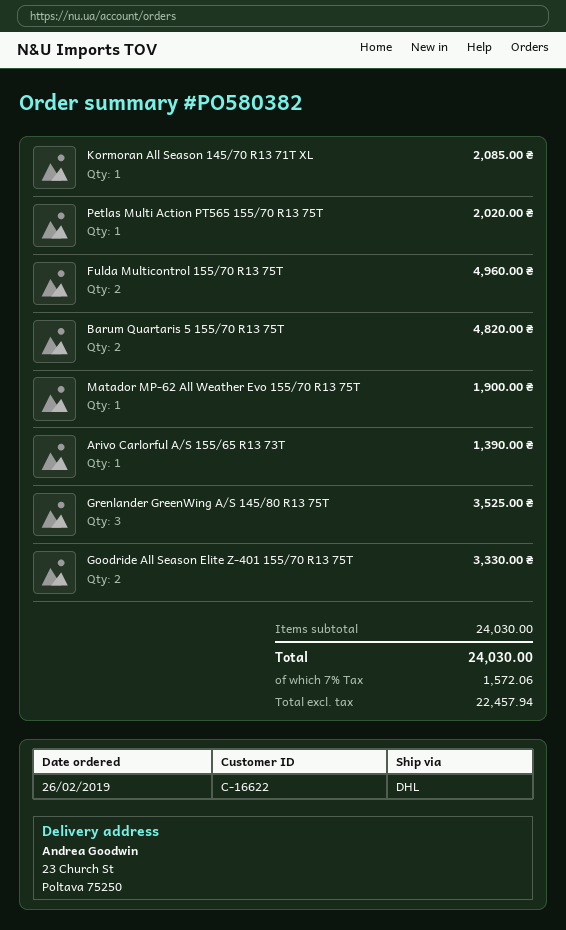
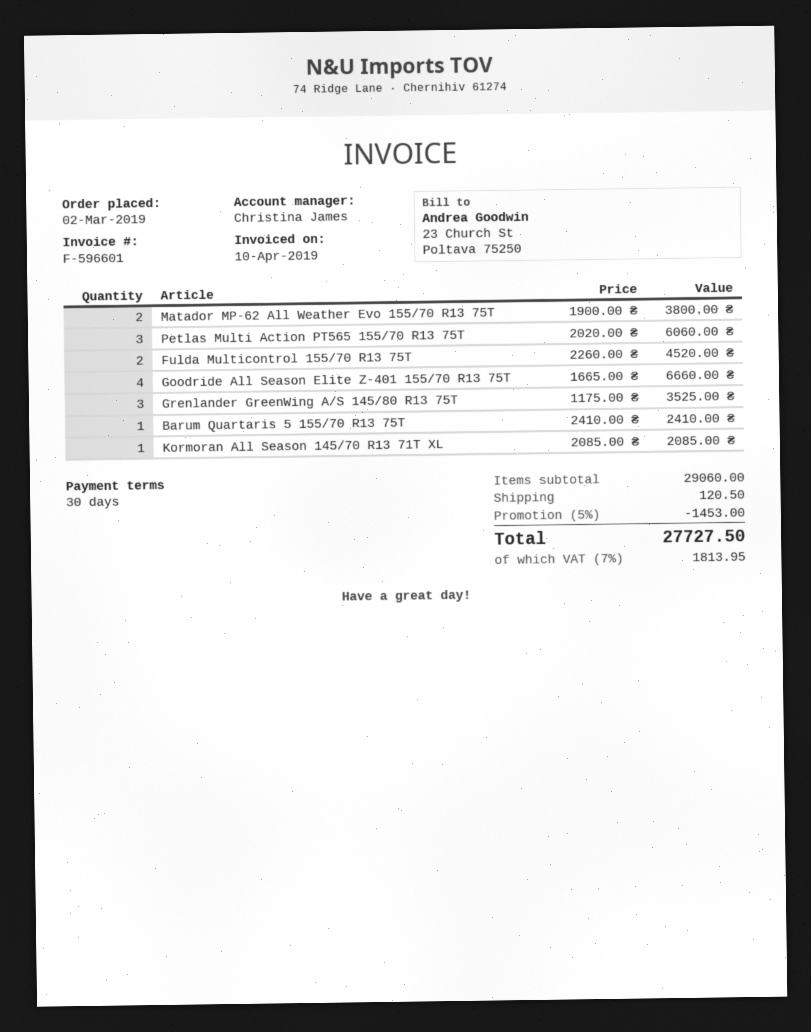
order date: 2019-02-26 -> 2019-03-02
Petlas Multi Action PT565 155/70 R13 75T: 1 for 2020.00 -> 3 for 6060.00
Fulda Multicontrol 155/70 R13 75T: 2 for 4960.00 -> 2 for 4520.00
Barum Quartaris 5 155/70 R13 75T: 2 for 4820.00 -> 1 for 2410.00
Matador MP-62 All Weather Evo 155/70 R13 75T: 1 for 1900.00 -> 2 for 3800.00
Arivo Carlorful A/S 155/65 R13 73T: 1 for 1390.00 -> none
Goodride All Season Elite Z-401 155/70 R13 75T: 2 for 3330.00 -> 4 for 6660.00
subtotal: 24030.00 -> 29060.00
discount: none -> 5% = 1453.00
shipping: none -> 120.50
tax: 7% = 1572.06 -> 7% = 1813.95
total: 24030.00 -> 27727.50

